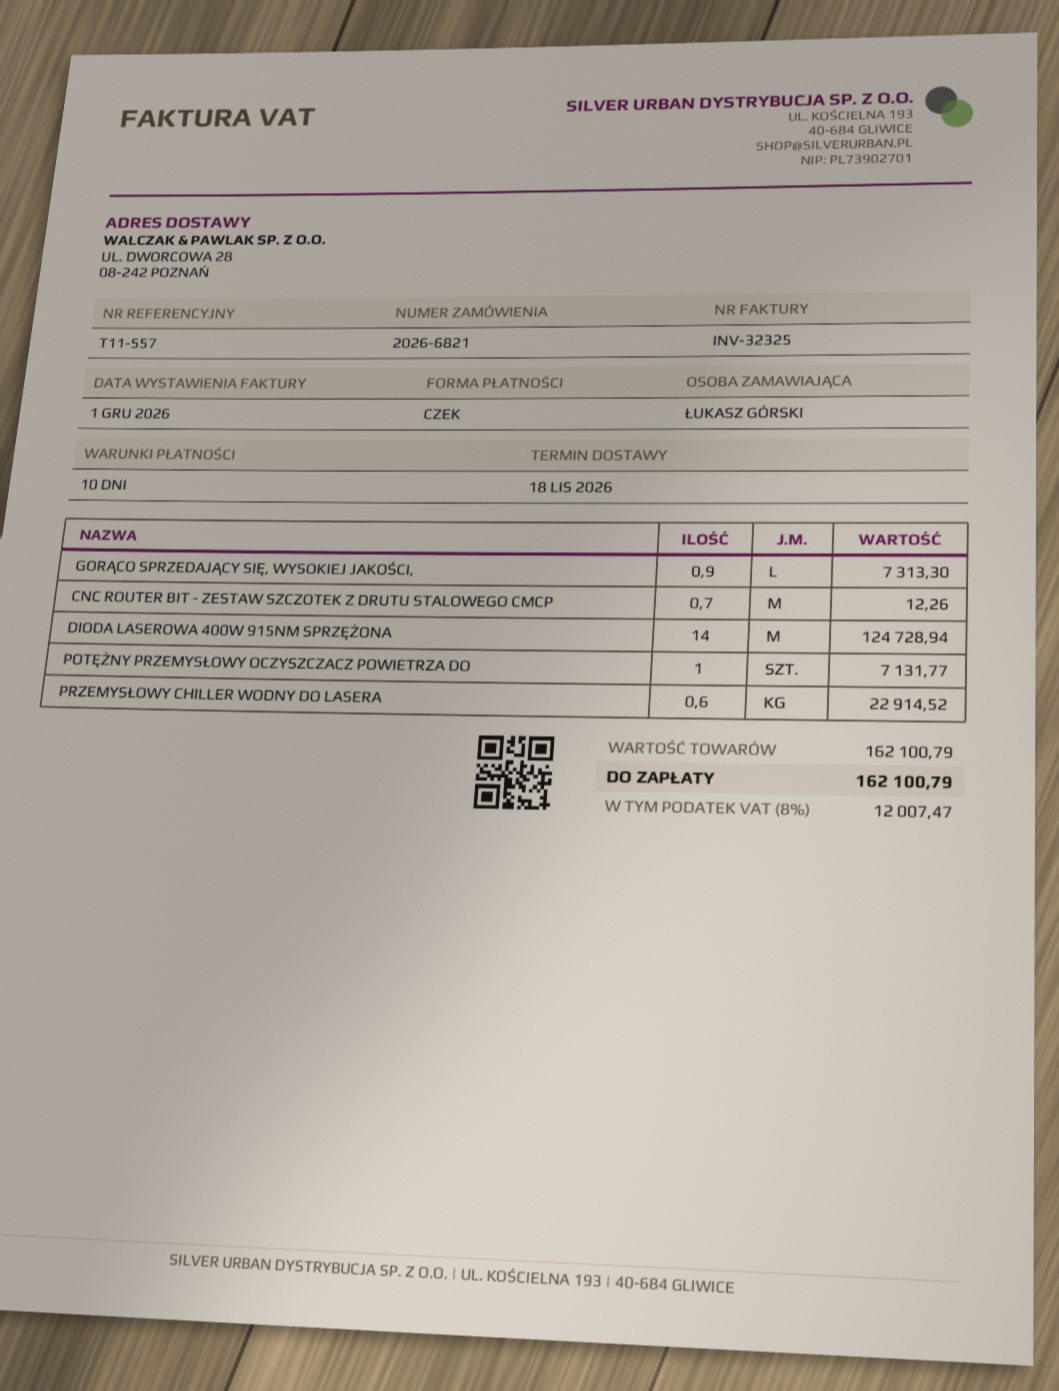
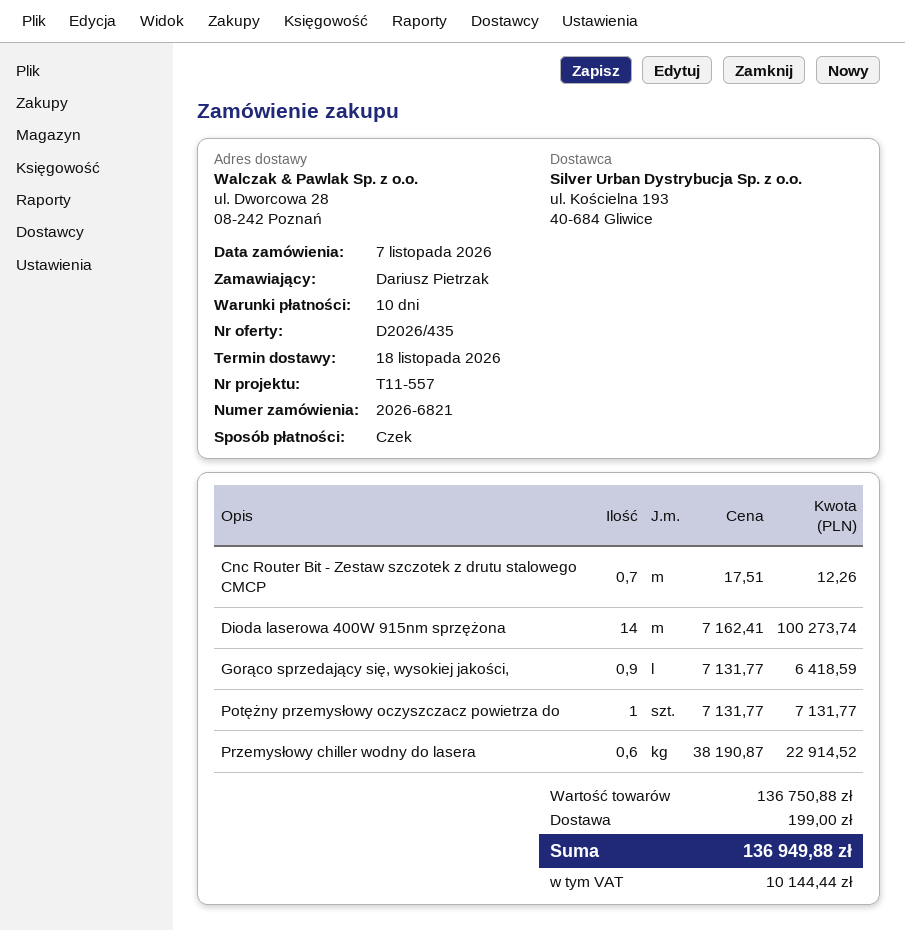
ordered by: ŁUKASZ GÓRSKI -> Dariusz Pietrzak
GORĄCO SPRZEDAJĄCY SIĘ, WYSOKIEJ JAKOŚCI,: 0.9 for 7313.30 -> 0.9 for 6418.59
DIODA LASEROWA 400W 915NM SPRZĘŻONA: 14 for 124728.94 -> 14 for 100273.74
subtotal: 162100.79 -> 136750.88
shipping: none -> 199.00
tax: 12007.47 -> 10144.44
total: 162100.79 -> 136949.88

